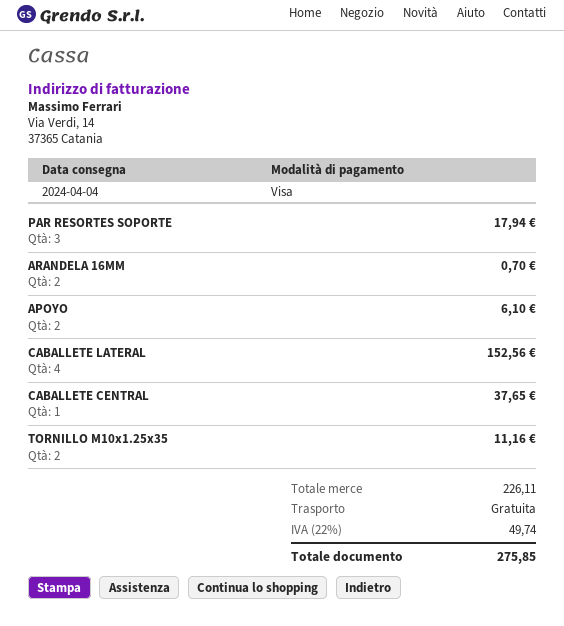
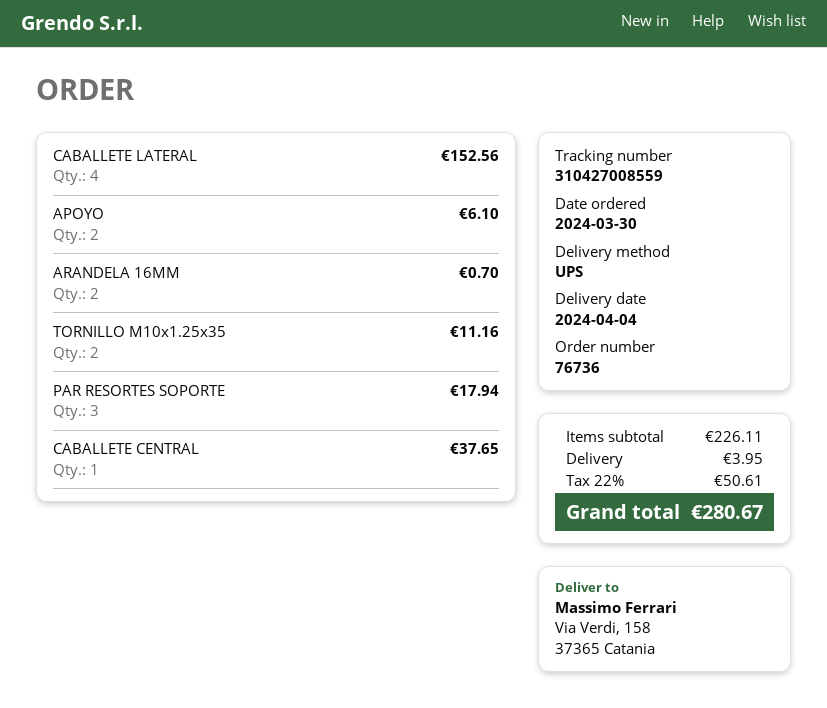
shipping: 0.00 -> 3.95
tax: 22% = 49.74 -> 22% = 50.61
total: 275.85 -> 280.67

